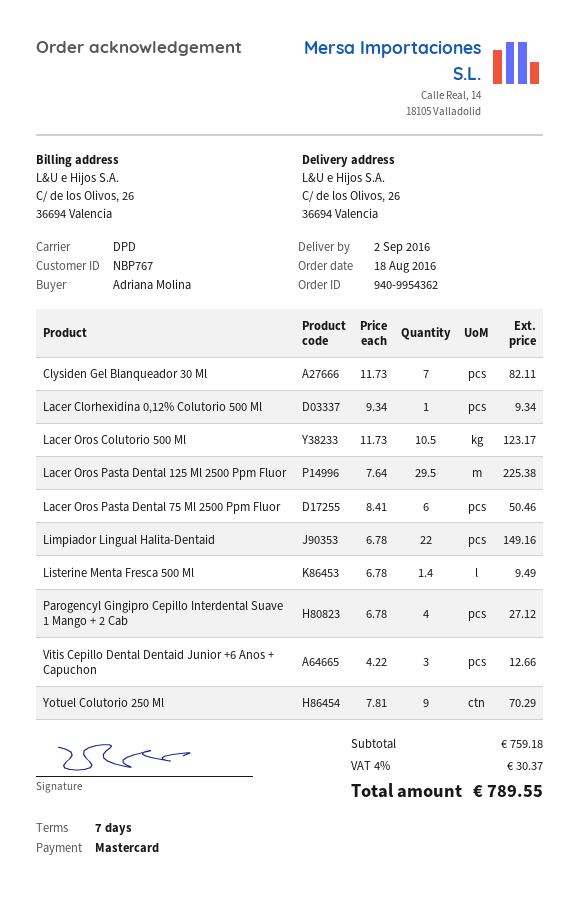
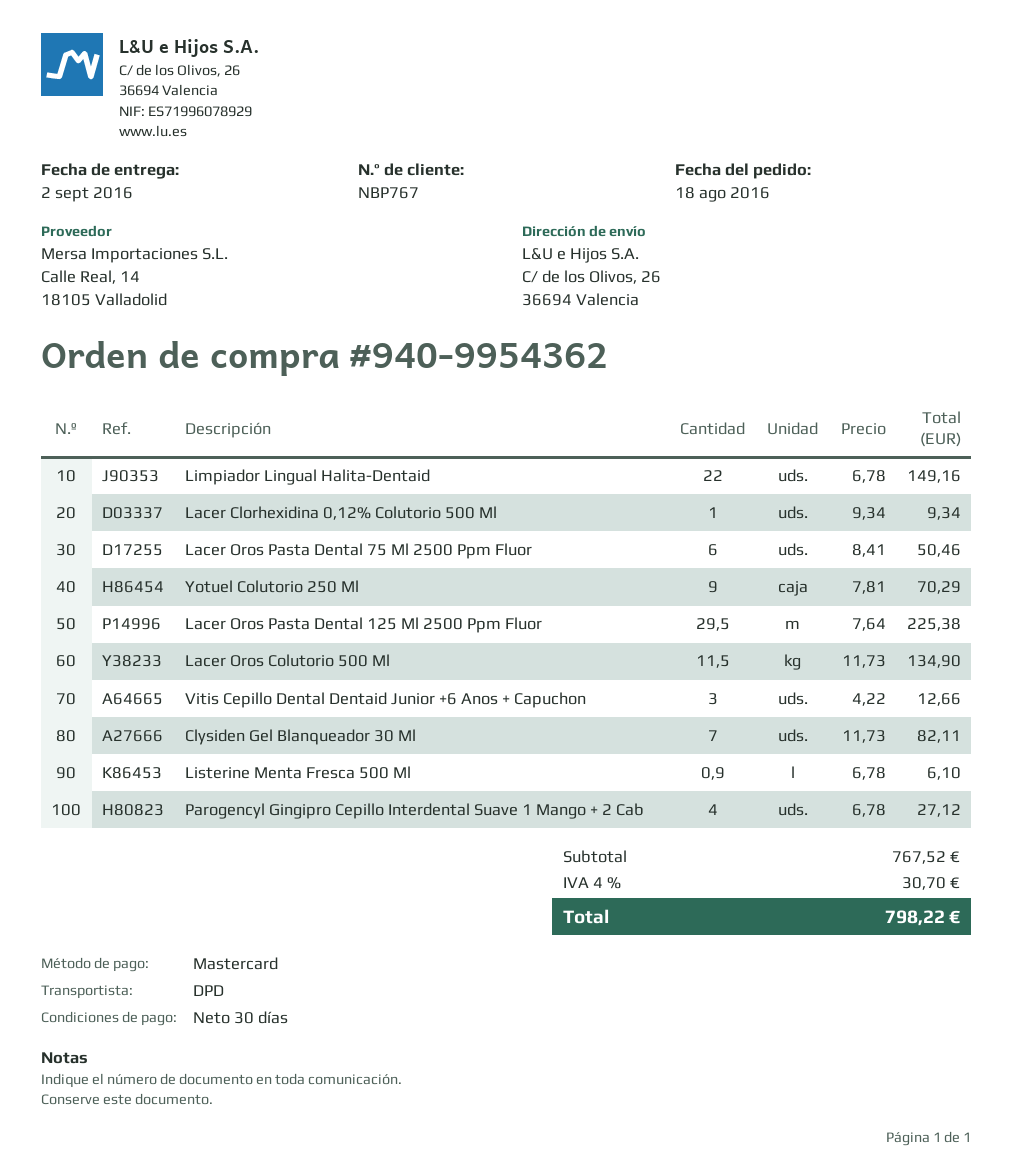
payment terms: 7 days -> 30 days
Lacer Oros Colutorio 500 Ml: 10.5 x 11.73 = 123.17 -> 11.5 x 11.73 = 134.90
Listerine Menta Fresca 500 Ml: 1.4 x 6.78 = 9.49 -> 0.9 x 6.78 = 6.10
subtotal: 759.18 -> 767.52
tax: 4% = 30.37 -> 4% = 30.70
total: 789.55 -> 798.22

